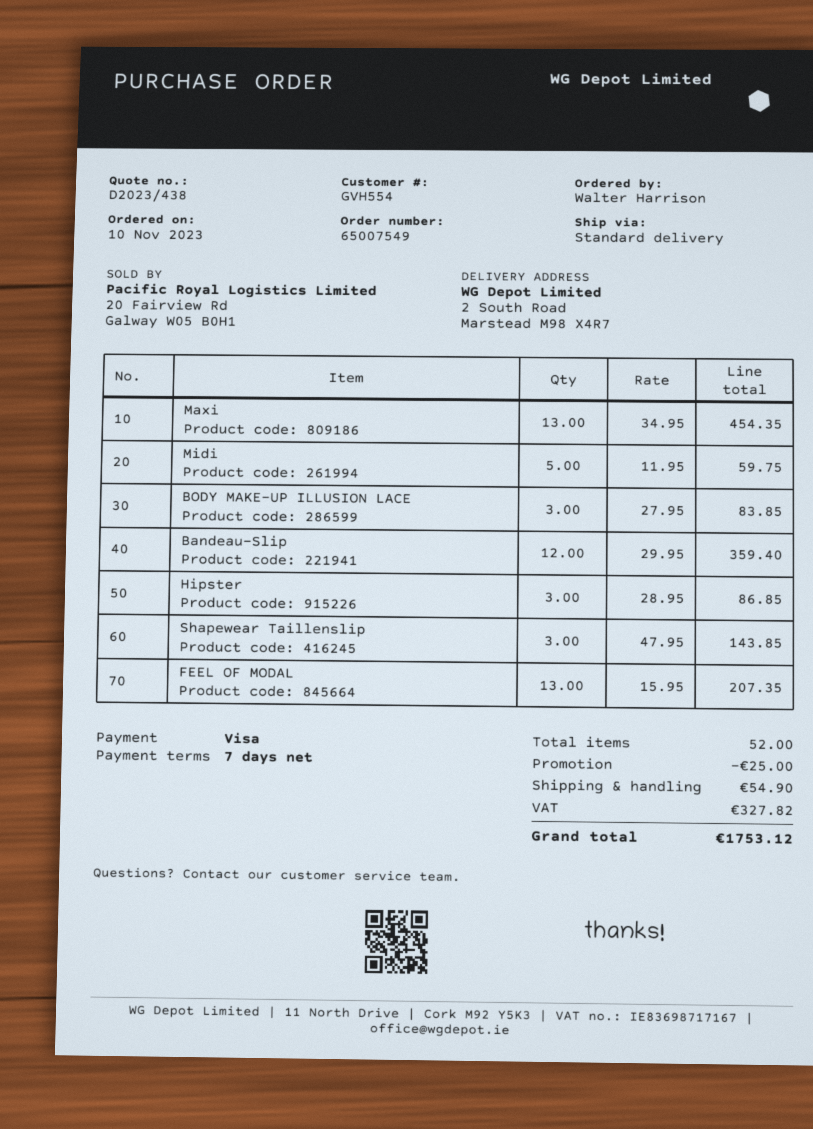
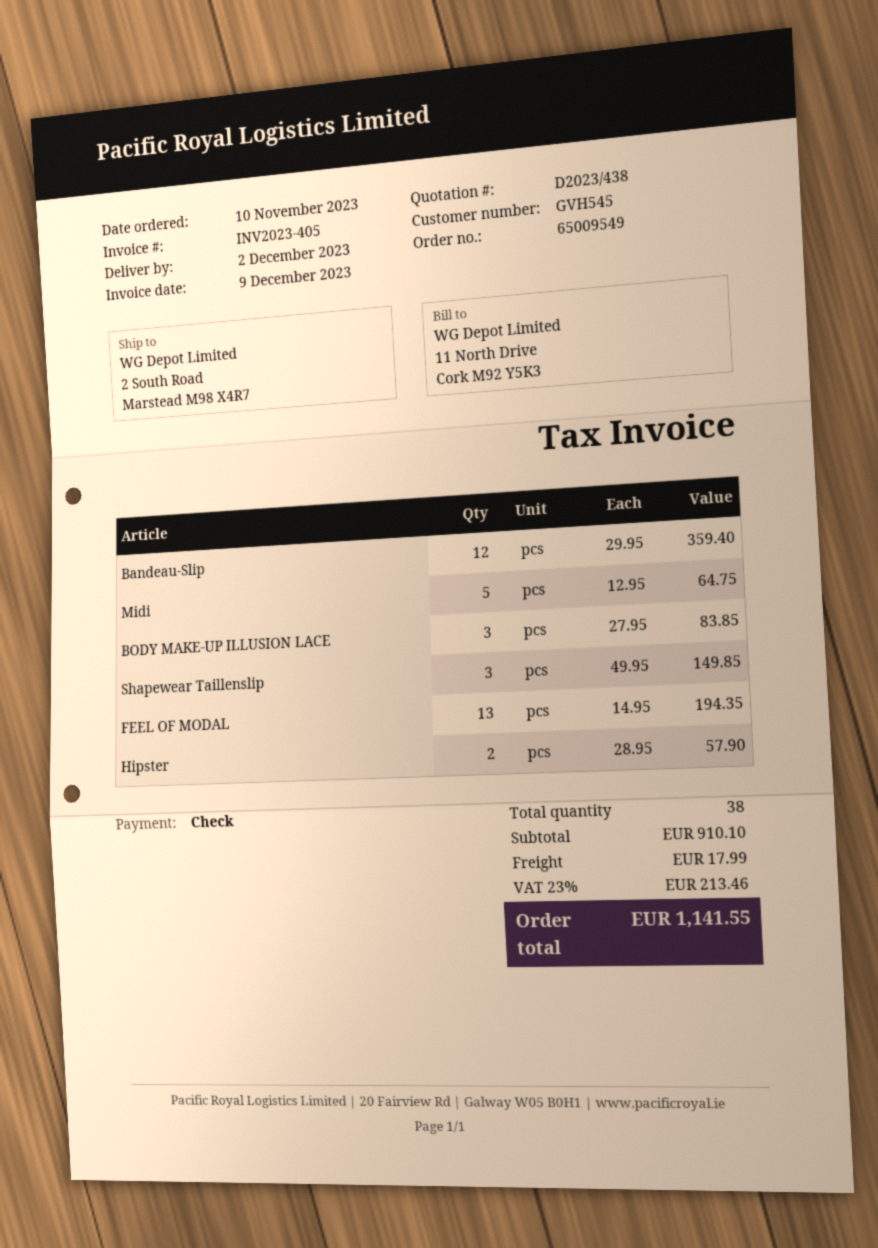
order number: 65007549 -> 65009549
customer number: GVH554 -> GVH545
payment method: Visa -> cheque
Maxi: 13 x 34.95 = 454.35 -> none
Midi: 5 x 11.95 = 59.75 -> 5 x 12.95 = 64.75
Hipster: 3 x 28.95 = 86.85 -> 2 x 28.95 = 57.90
Shapewear Taillenslip: 3 x 47.95 = 143.85 -> 3 x 49.95 = 149.85
FEEL OF MODAL: 13 x 15.95 = 207.35 -> 13 x 14.95 = 194.35
total quantity: 52 -> 38
discount: 25.00 -> none
shipping: 54.90 -> 17.99
tax: 327.82 -> 213.46
total: 1753.12 -> 1141.55

